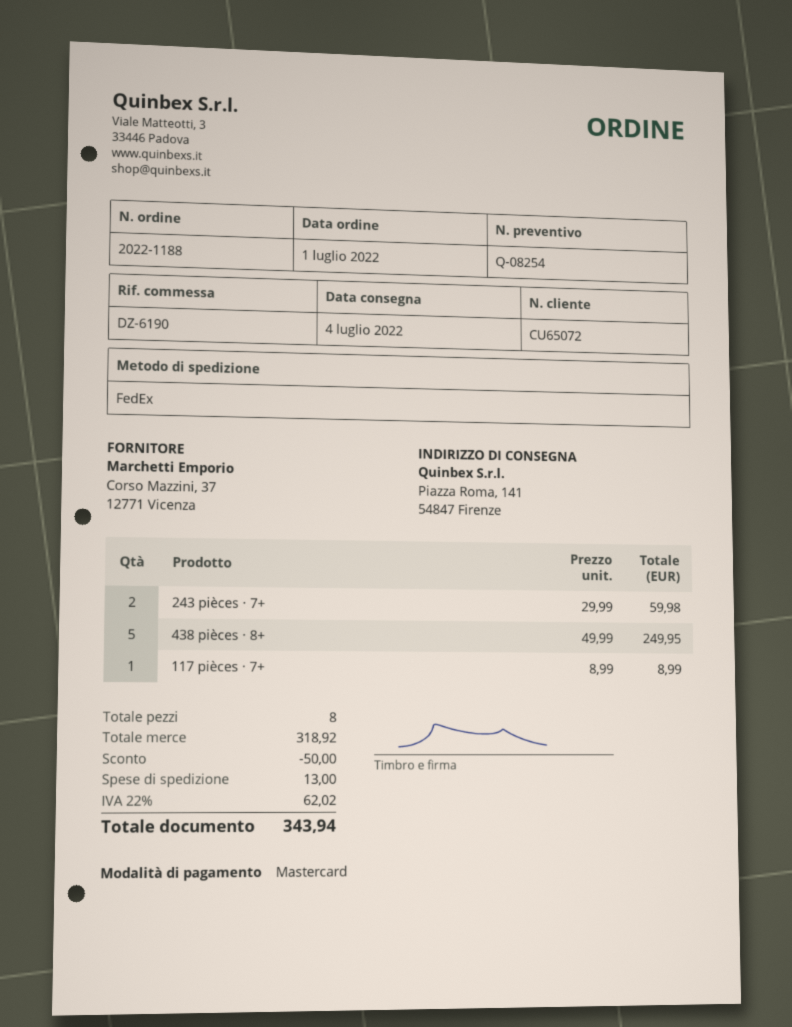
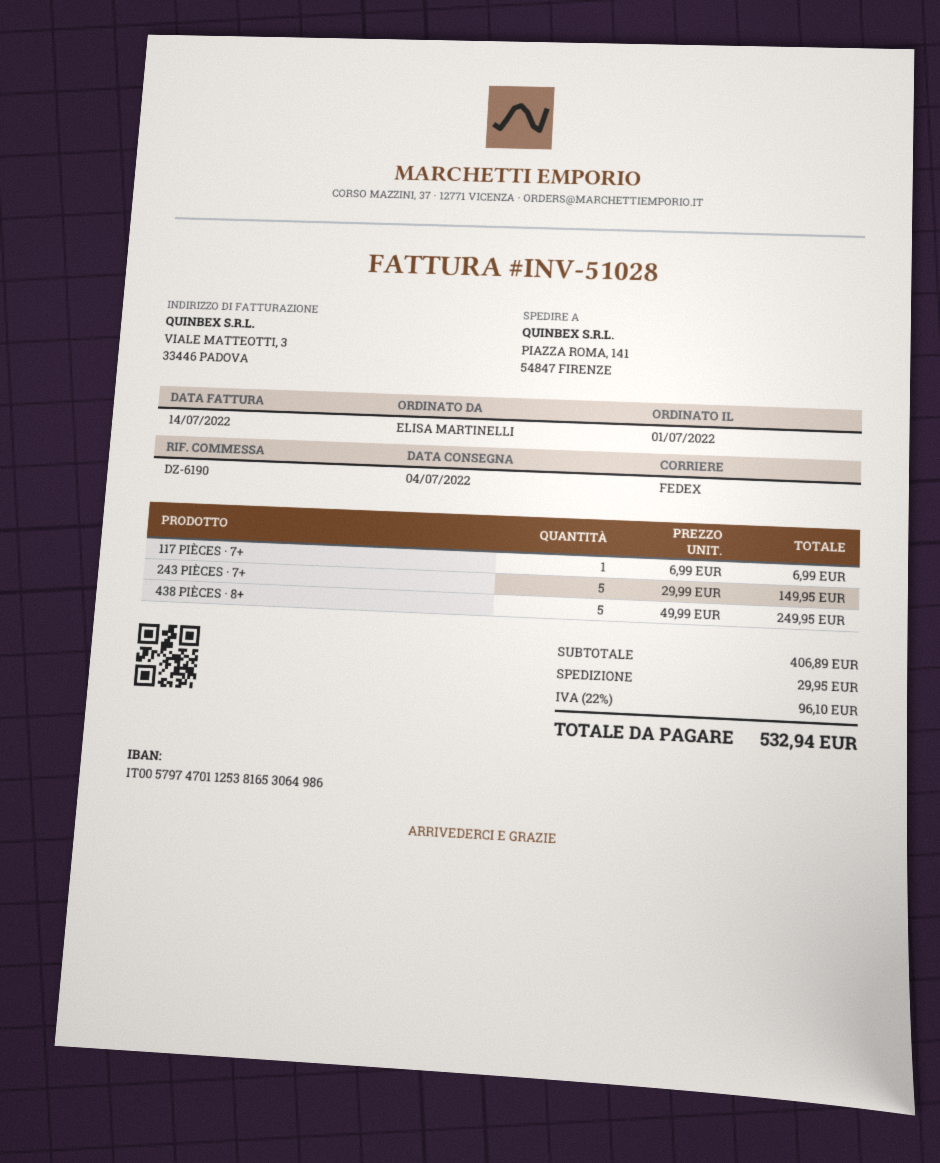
243 pièces · 7+: 2 x 29.99 = 59.98 -> 5 x 29.99 = 149.95
117 pièces · 7+: 1 x 8.99 = 8.99 -> 1 x 6.99 = 6.99
subtotal: 318.92 -> 406.89
discount: 50.00 -> none
shipping: 13.00 -> 29.95
tax: 22% = 62.02 -> 22% = 96.10
total: 343.94 -> 532.94

